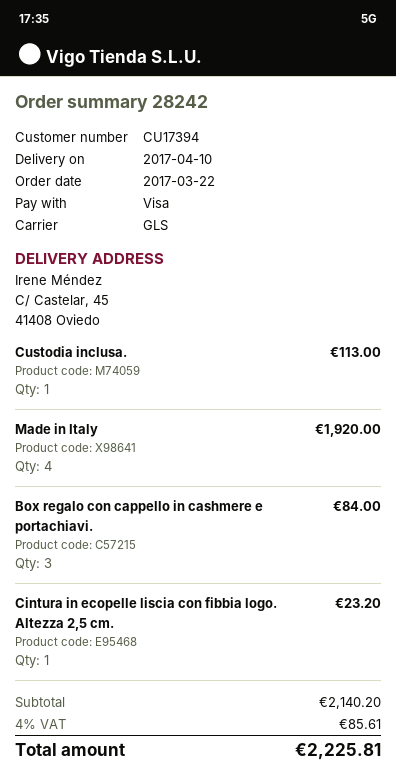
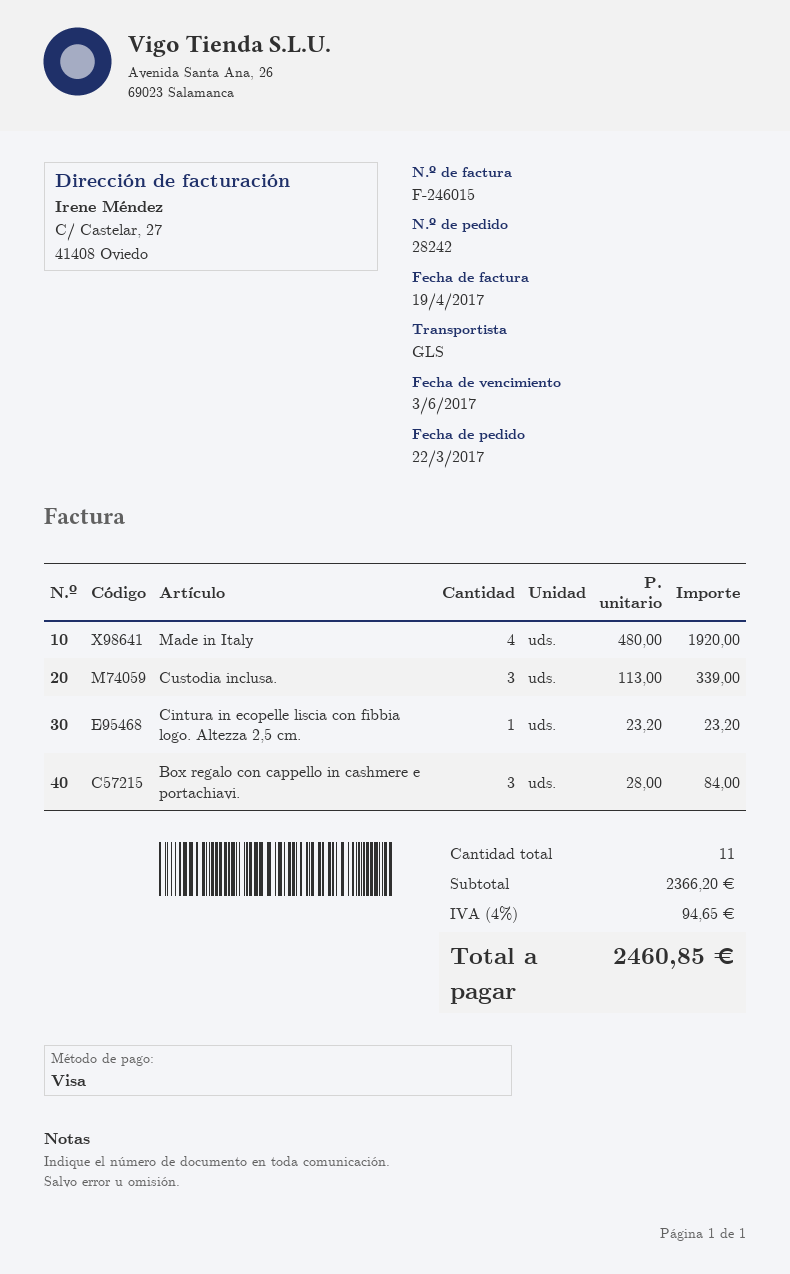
Custodia inclusa.: 1 for 113.00 -> 3 for 339.00
subtotal: 2140.20 -> 2366.20
tax: 4% = 85.61 -> 4% = 94.65
total: 2225.81 -> 2460.85

